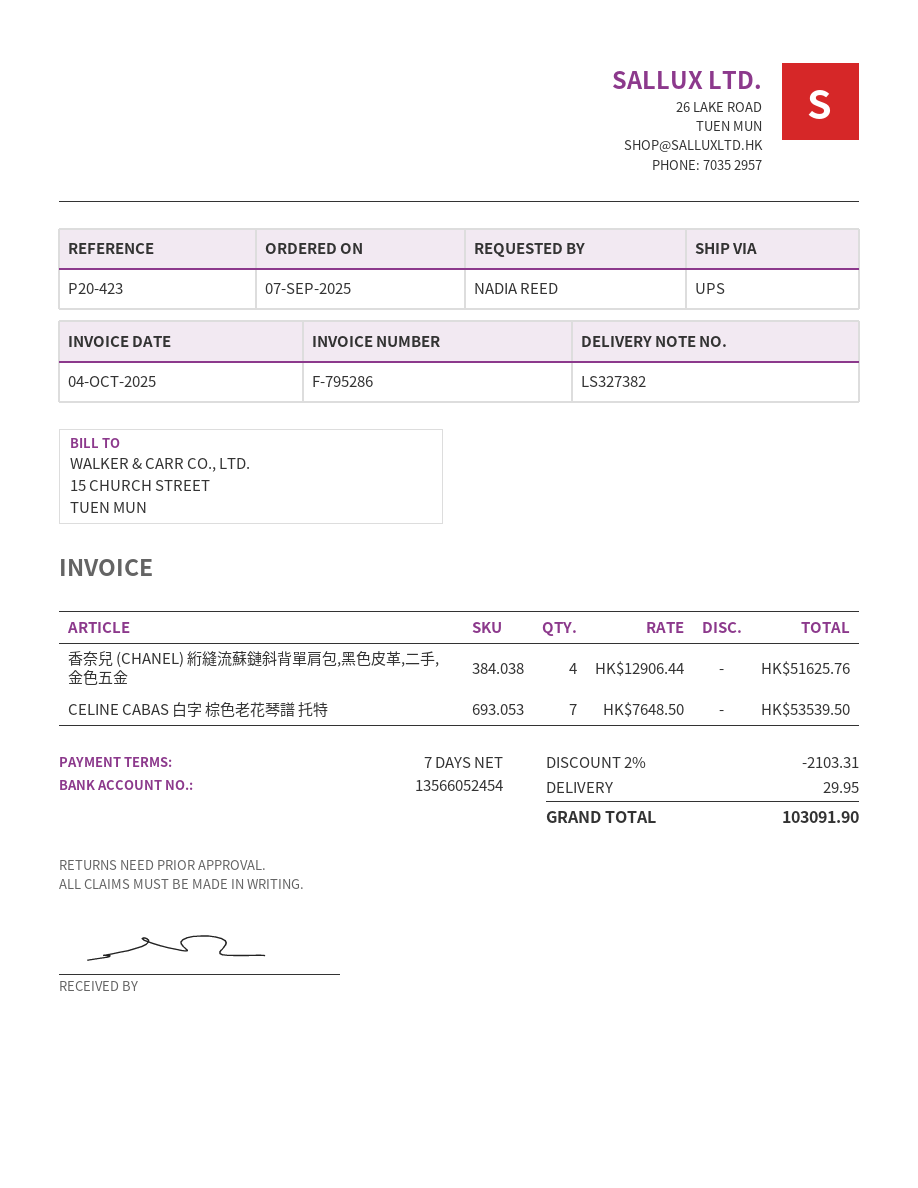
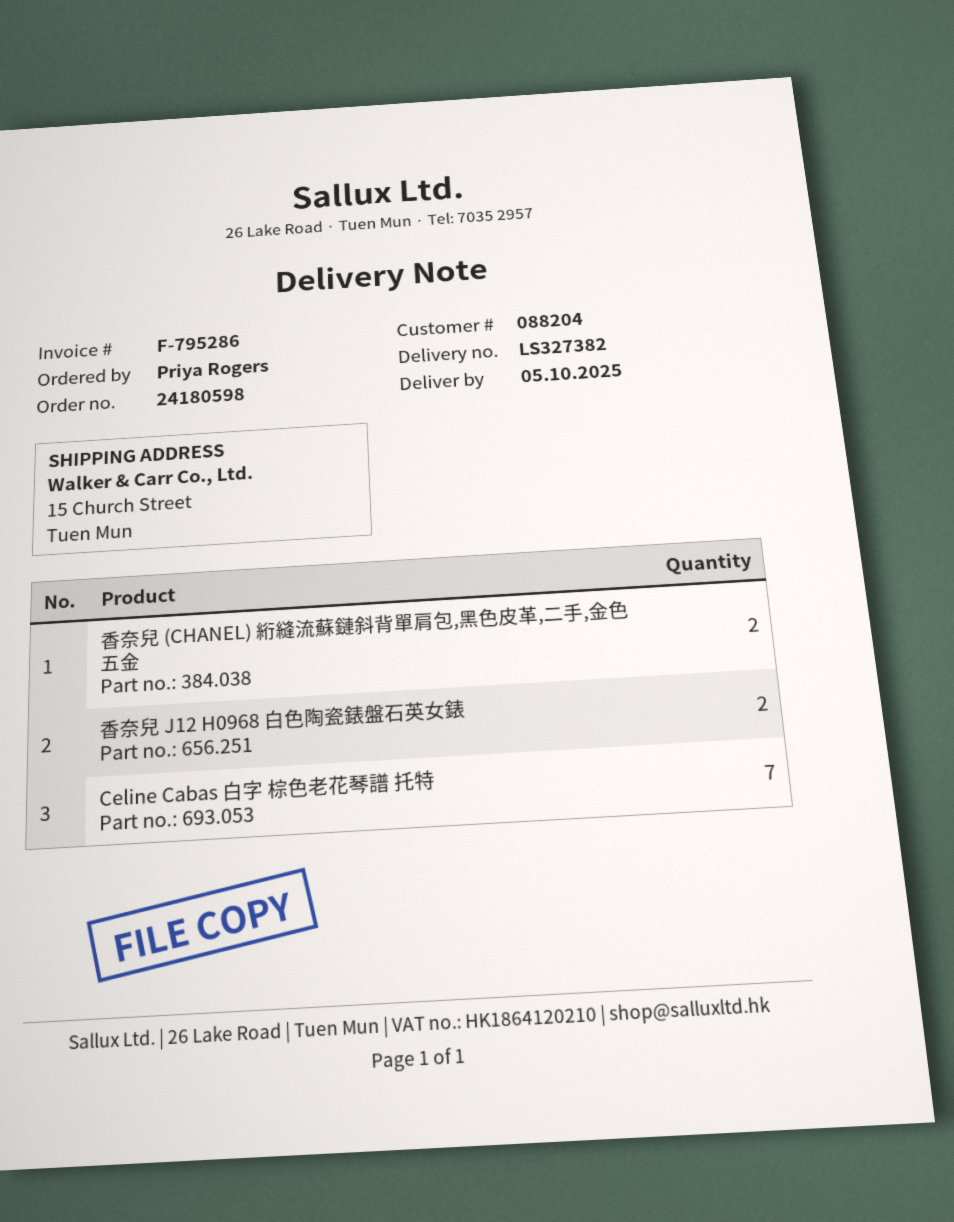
ordered by: NADIA REED -> Priya Rogers
香奈兒 (CHANEL) 絎縫流蘇鏈斜背單肩包,黑色皮革,二手,金色五金: 4 -> 2
香奈兒 J12 H0968 白色陶瓷錶盤石英女錶: none -> 2

